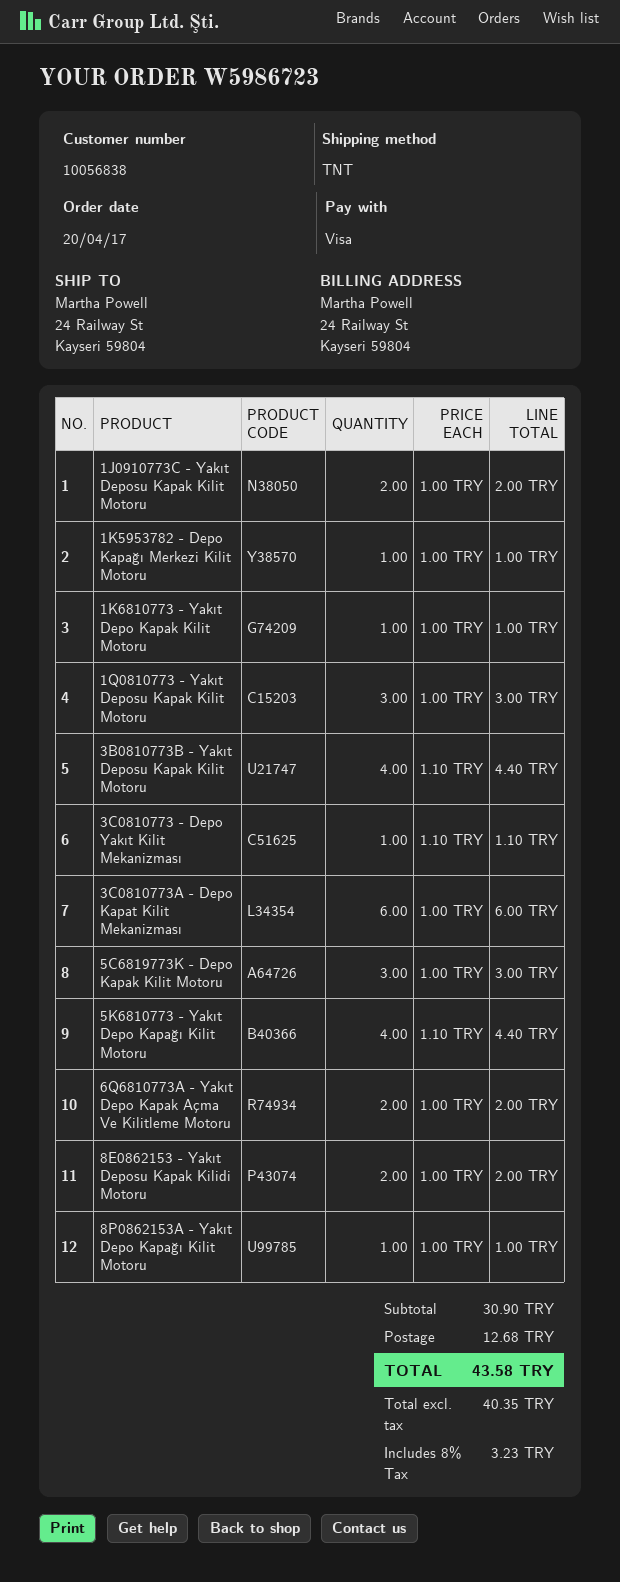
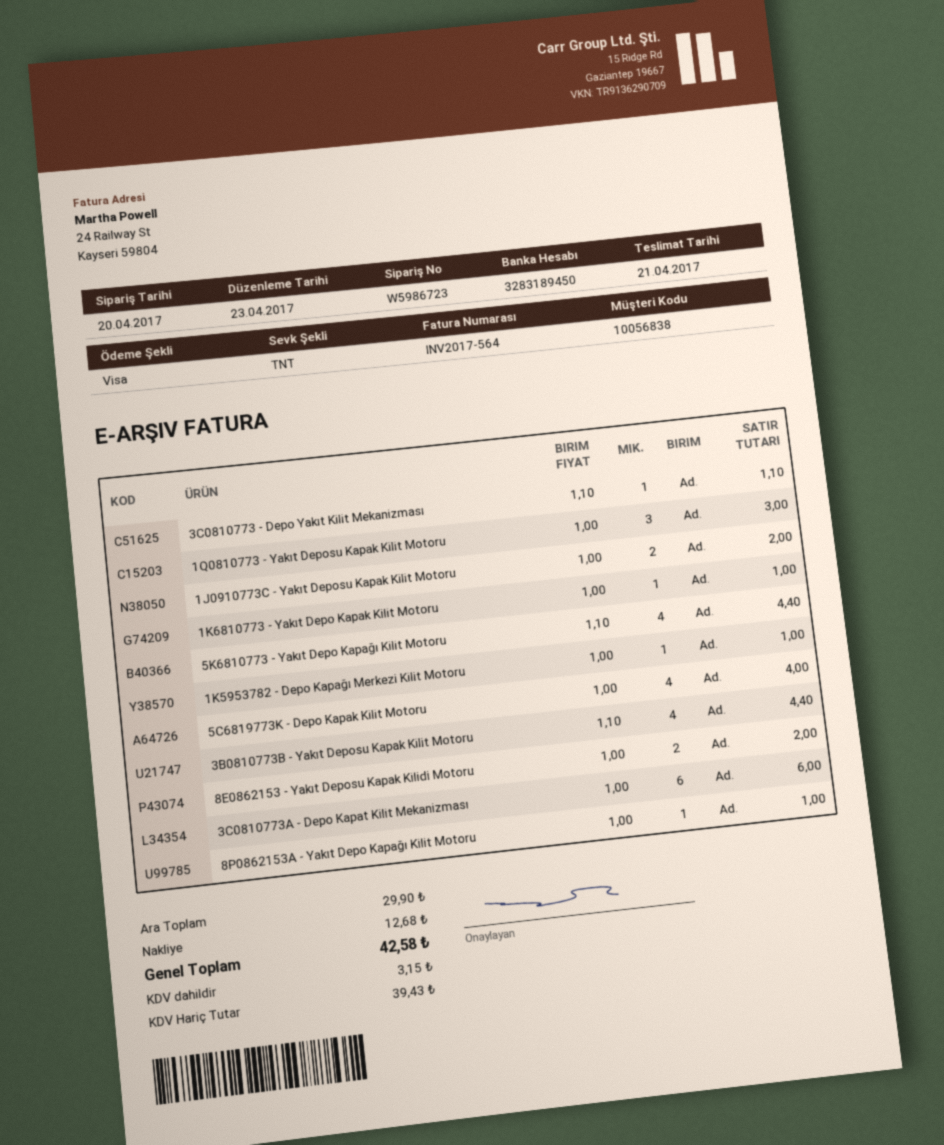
5C6819773K - Depo Kapak Kilit Motoru: 3 x 1.00 = 3.00 -> 4 x 1.00 = 4.00
6Q6810773A - Yakıt Depo Kapak Açma Ve Kilitleme Motoru: 2 x 1.00 = 2.00 -> none
subtotal: 30.90 -> 29.90
net: 40.35 -> 39.43
tax: 3.23 -> 3.15
total: 43.58 -> 42.58

